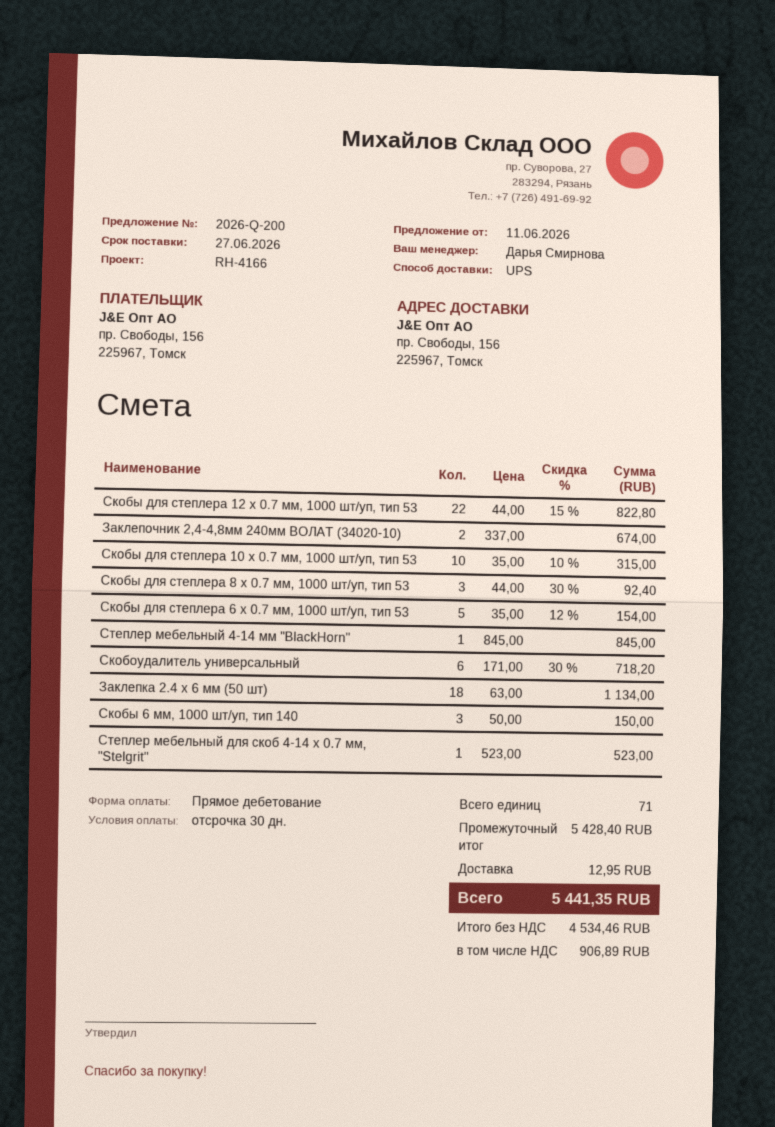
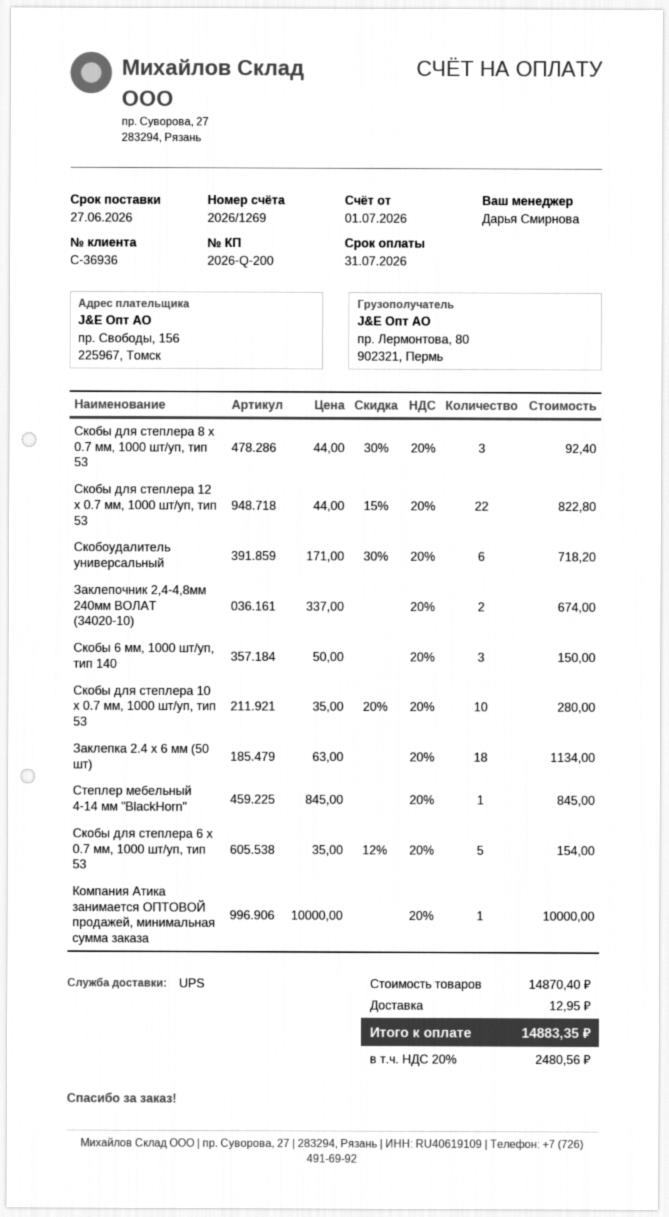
ship to: пр. Свободы, 156, 225967, Томск -> пр. Лермонтова, 80, 902321, Пермь
Скобы для степлера 10 х 0.7 мм, 1000 шт/уп, тип 53: 10 x 35.00 - 10% = 315.00 -> 10 x 35.00 - 20% = 280.00
Степлер мебельный для скоб 4-14 х 0.7 мм, "Stelgrit": 1 x 523.00 = 523.00 -> none
Компания Атика занимается ОПТОВОЙ продажей, минимальная сумма заказа: none -> 1 x 10000.00 = 10000.00
subtotal: 5428.40 -> 14870.40
tax: 906.89 -> 2480.56
total: 5441.35 -> 14883.35

